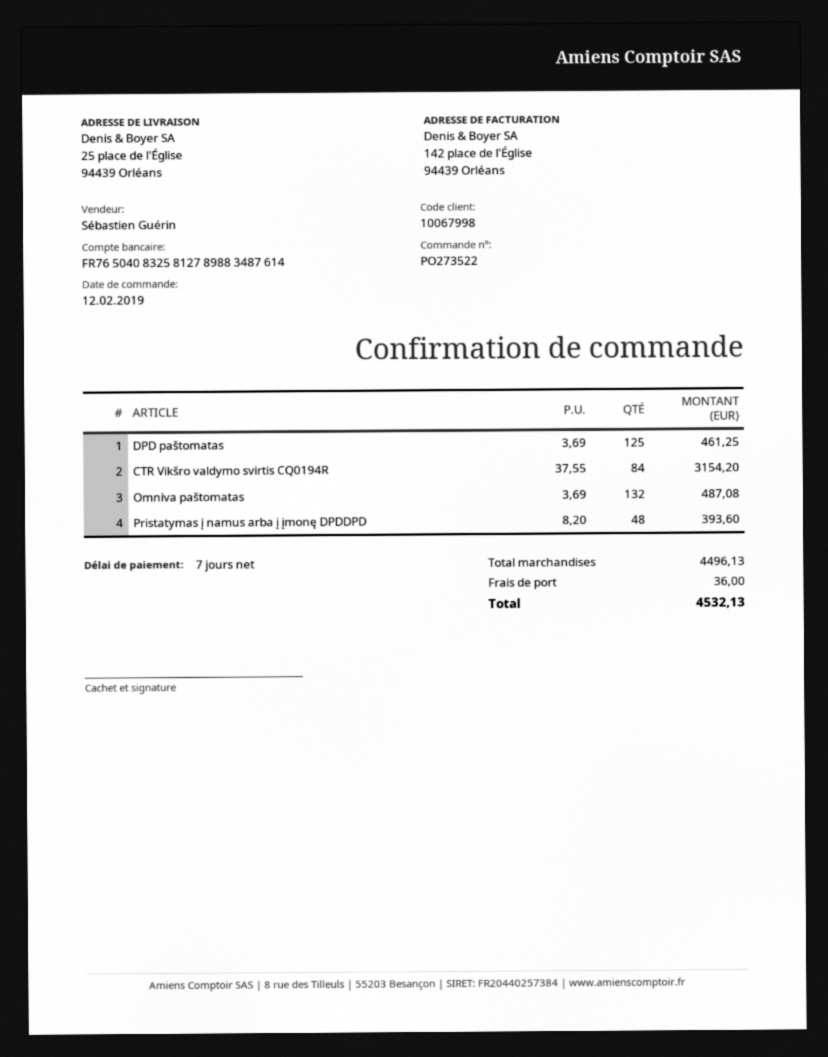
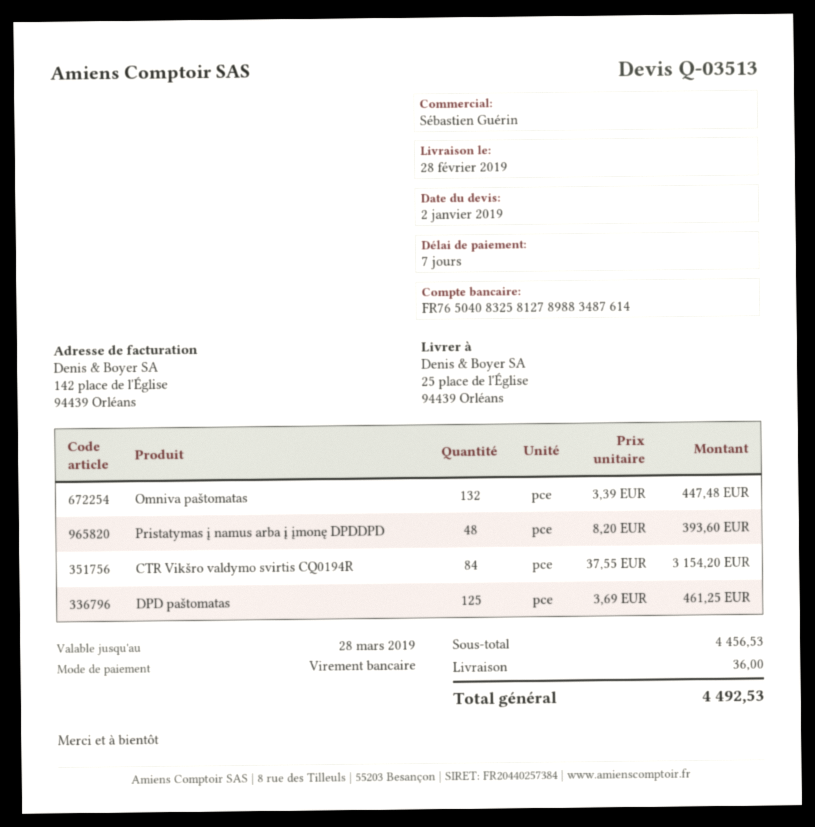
Omniva paštomatas: 132 x 3.69 = 487.08 -> 132 x 3.39 = 447.48
subtotal: 4496.13 -> 4456.53
total: 4532.13 -> 4492.53

